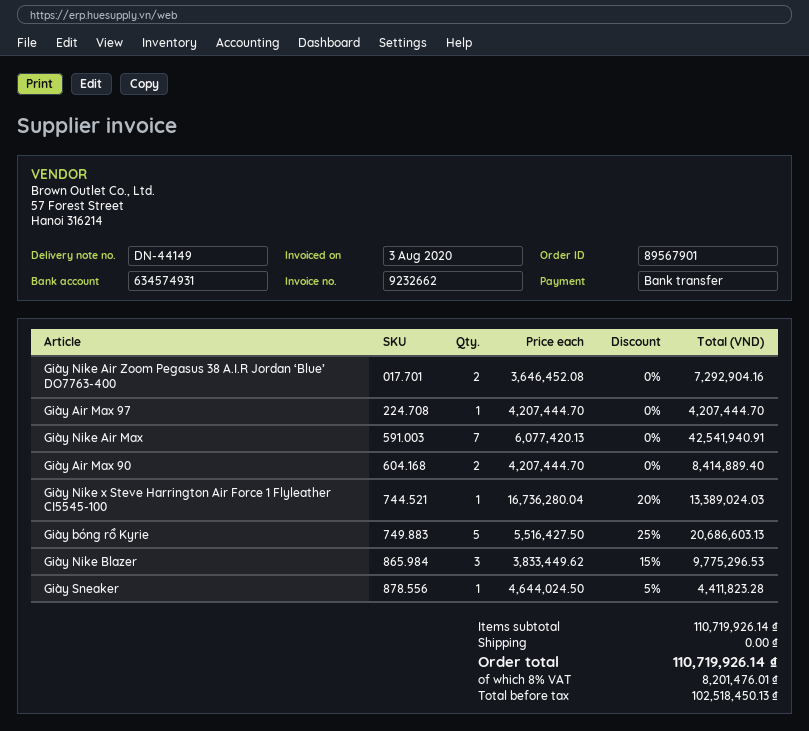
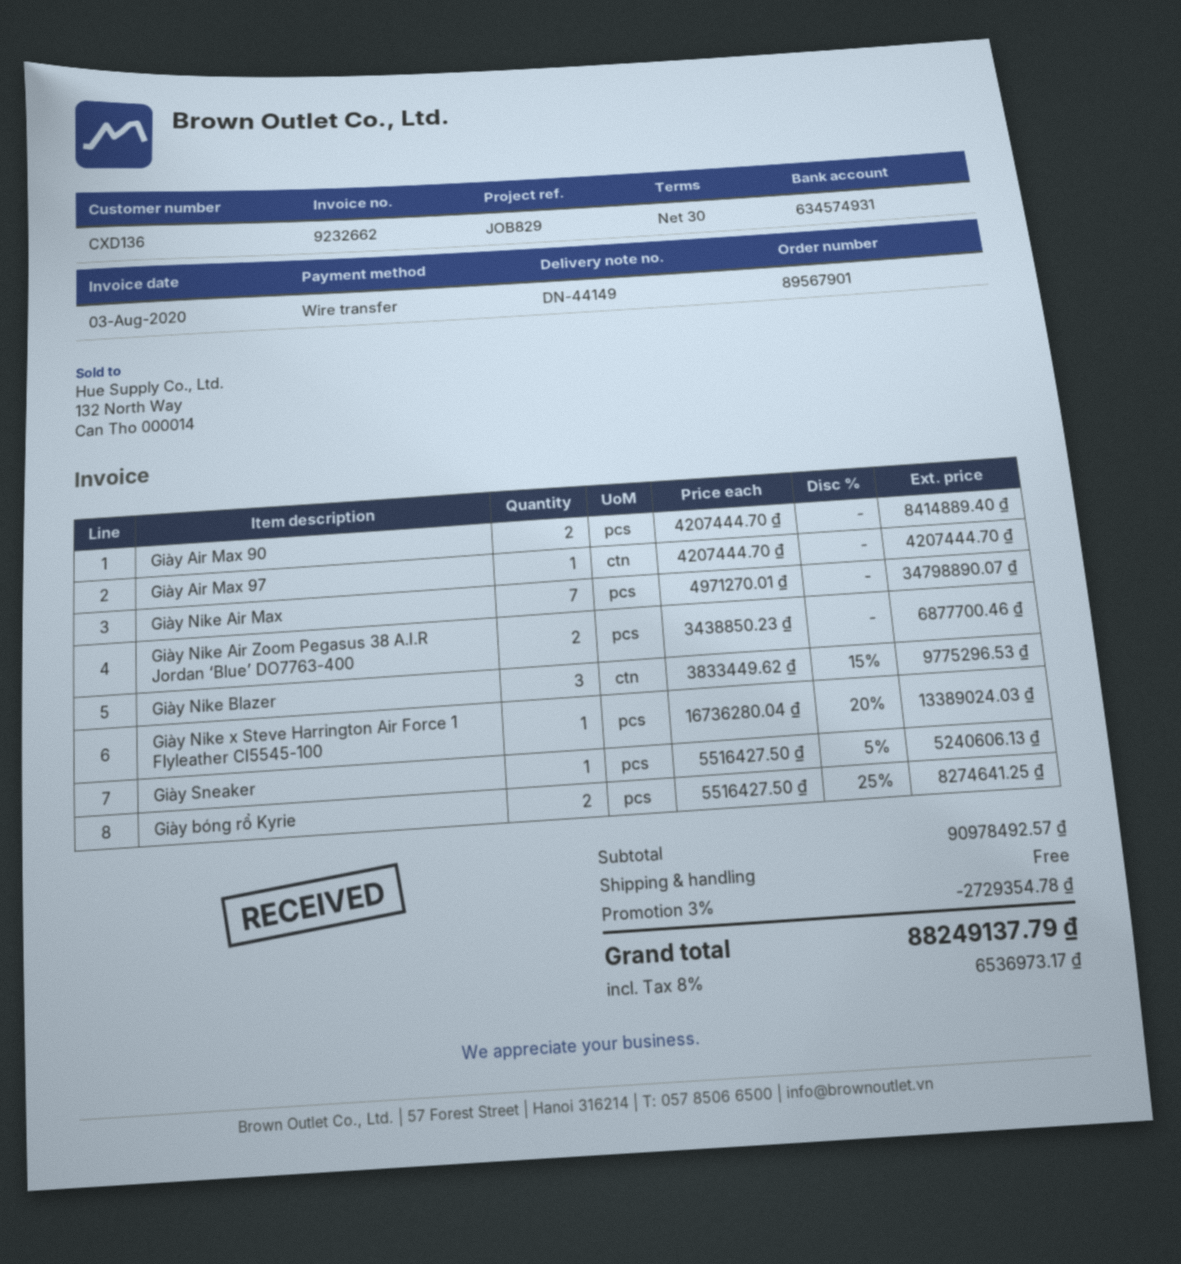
Giày Nike Air Zoom Pegasus 38 A.I.R Jordan ‘Blue’ DO7763-400: 2 x 3646452.08 = 7292904.16 -> 2 x 3438850.23 = 6877700.46
Giày Nike Air Max: 7 x 6077420.13 = 42541940.91 -> 7 x 4971270.01 = 34798890.07
Giày bóng rổ Kyrie: 5 x 5516427.50 - 25% = 20686603.13 -> 2 x 5516427.50 - 25% = 8274641.25
Giày Sneaker: 1 x 4644024.50 - 5% = 4411823.28 -> 1 x 5516427.50 - 5% = 5240606.13
subtotal: 110719926.14 -> 90978492.57
discount: none -> 3% = 2729354.78
tax: 8% = 8201476.01 -> 8% = 6536973.17
total: 110719926.14 -> 88249137.79

